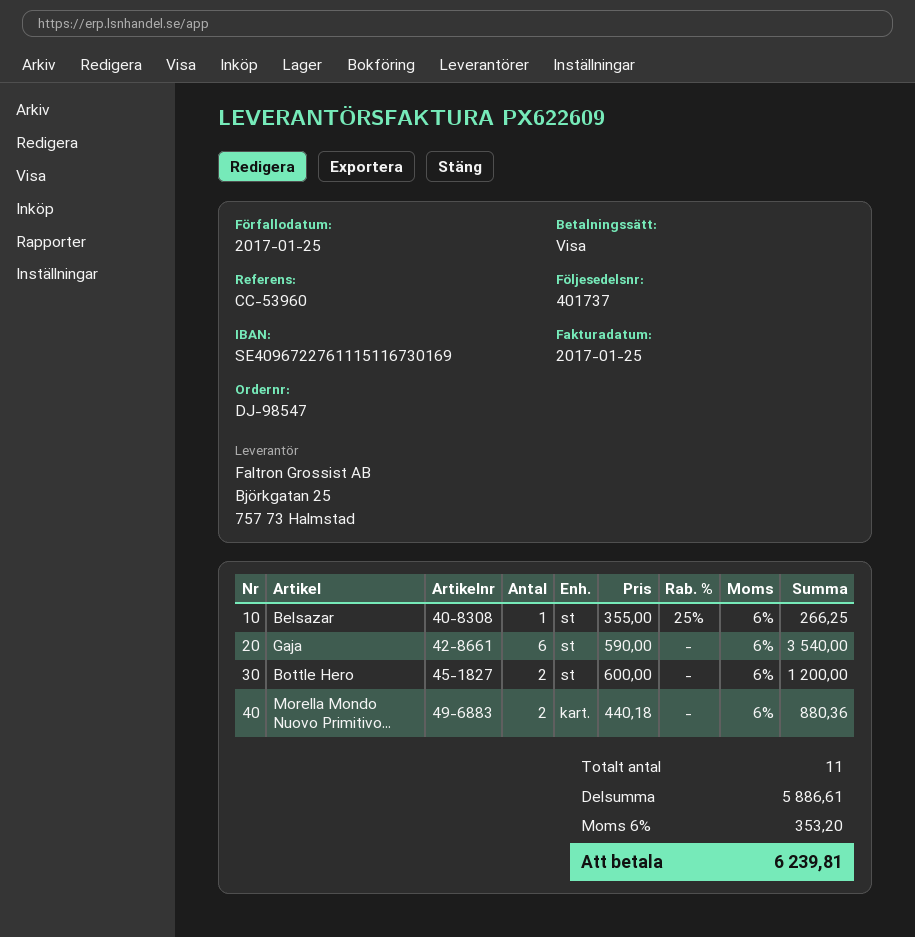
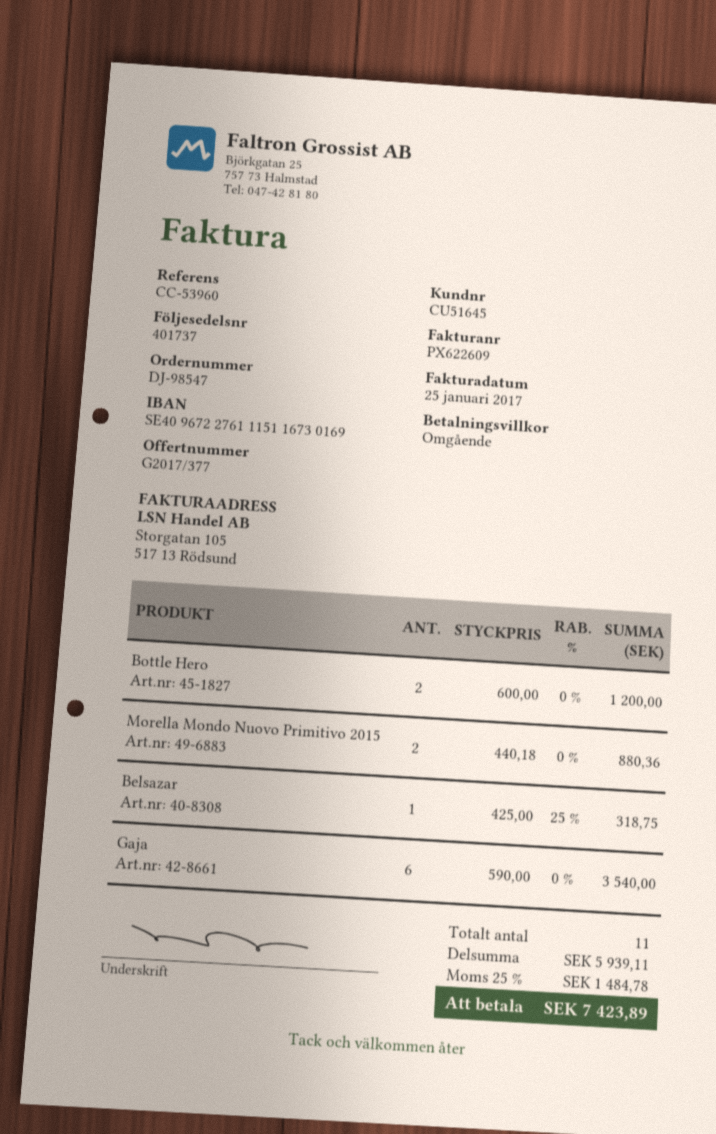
Belsazar: 1 x 355.00 - 25% = 266.25 -> 1 x 425.00 - 25% = 318.75
subtotal: 5886.61 -> 5939.11
tax: 6% = 353.20 -> 25% = 1484.78
total: 6239.81 -> 7423.89

